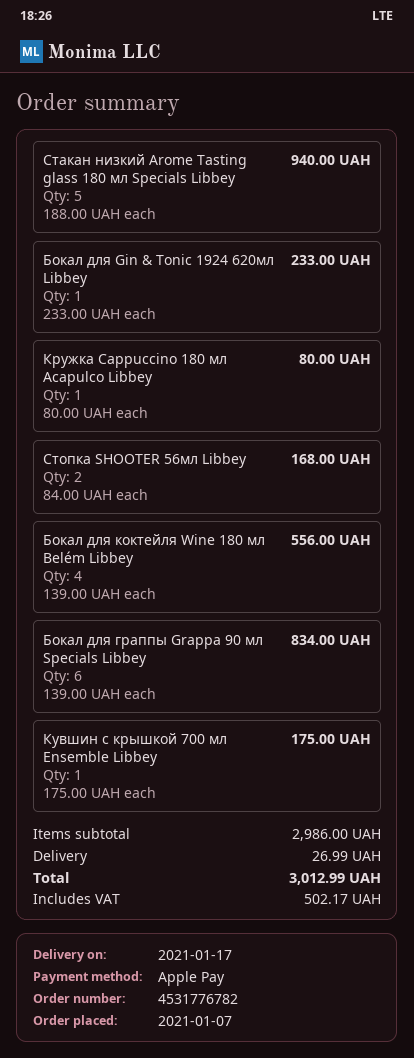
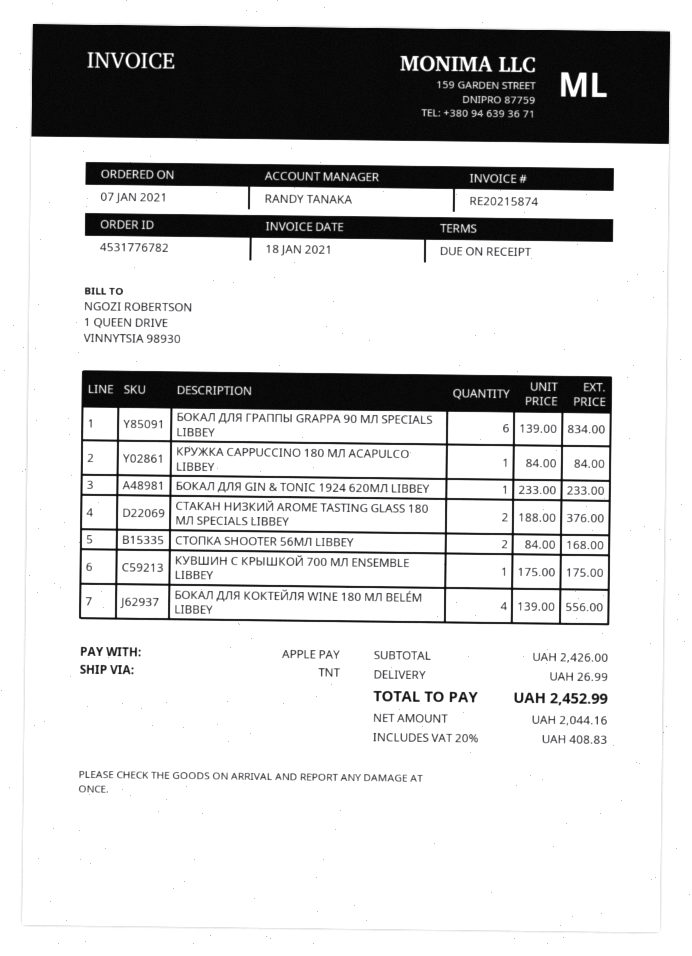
Стакан низкий Arome Tasting glass 180 мл Specials Libbey: 5 x 188.00 = 940.00 -> 2 x 188.00 = 376.00
Кружка Cappuccino 180 мл Acapulco Libbey: 1 x 80.00 = 80.00 -> 1 x 84.00 = 84.00
subtotal: 2986.00 -> 2426.00
tax: 502.17 -> 408.83
total: 3012.99 -> 2452.99

